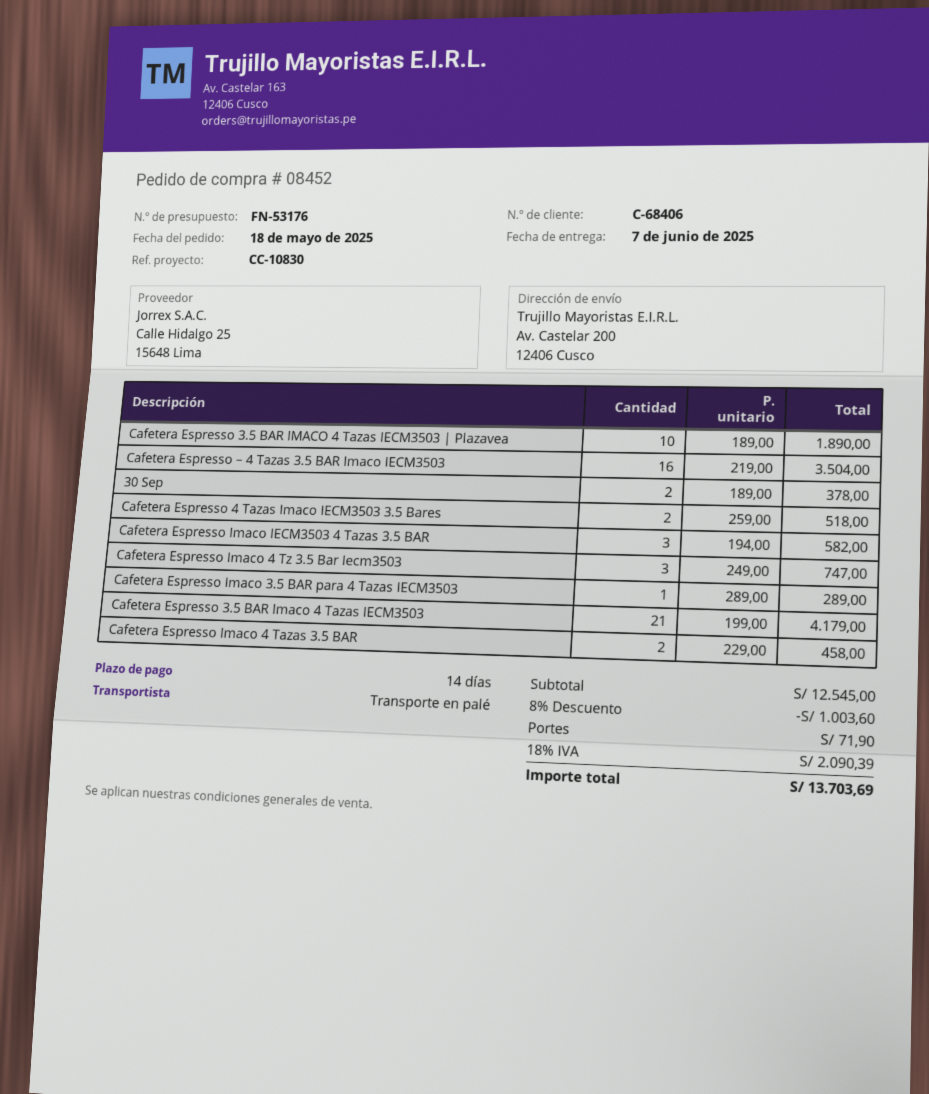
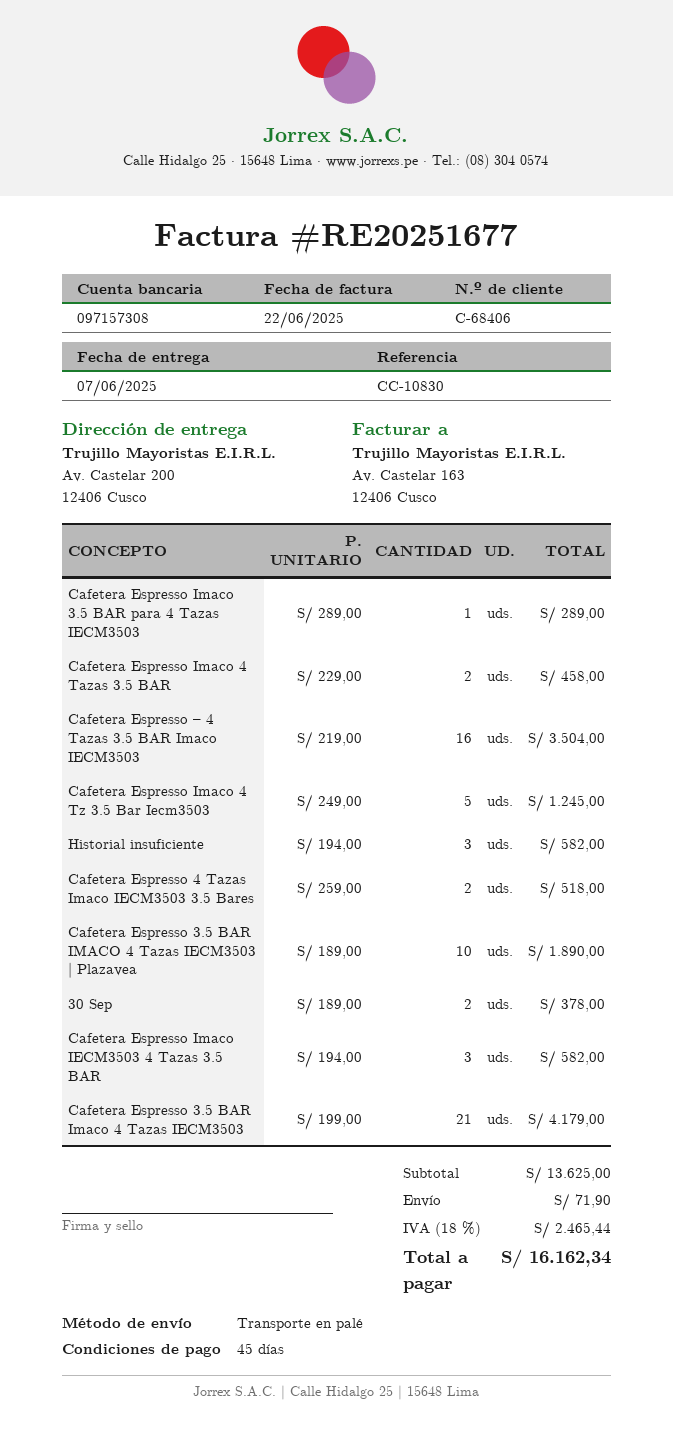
payment terms: 14 days -> 45 days
Cafetera Espresso Imaco 4 Tz 3.5 Bar Iecm3503: 3 x 249.00 = 747.00 -> 5 x 249.00 = 1245.00
Historial insuficiente: none -> 3 x 194.00 = 582.00
subtotal: 12545.00 -> 13625.00
discount: 8% = 1003.60 -> none
tax: 18% = 2090.39 -> 18% = 2465.44
total: 13703.69 -> 16162.34

